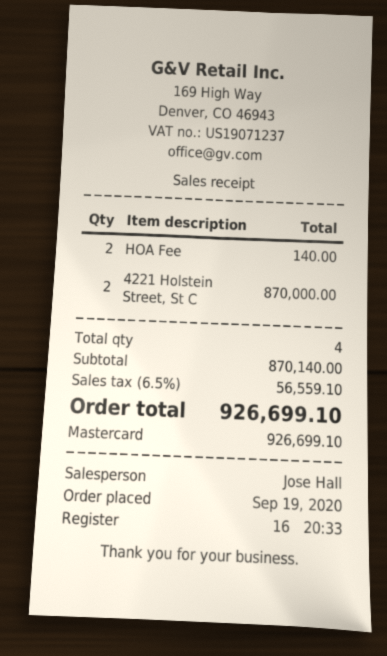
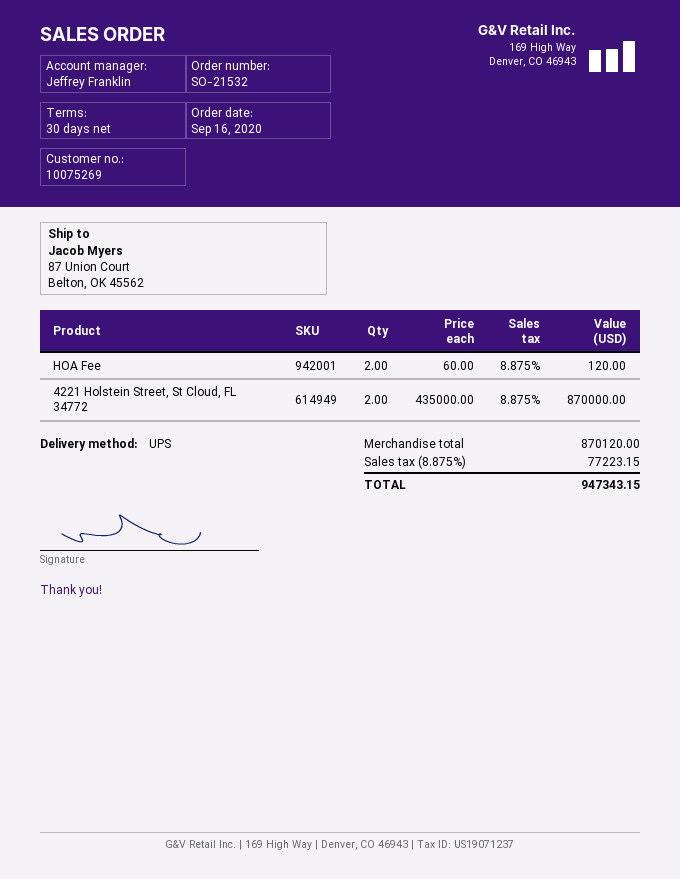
order date: 2020-09-19 -> 2020-09-16
sales rep: Jose Hall -> Jeffrey Franklin
HOA Fee: 2 for 140.00 -> 2 for 120.00
subtotal: 870140.00 -> 870120.00
tax: 6.5% = 56559.10 -> 8.875% = 77223.15
total: 926699.10 -> 947343.15

